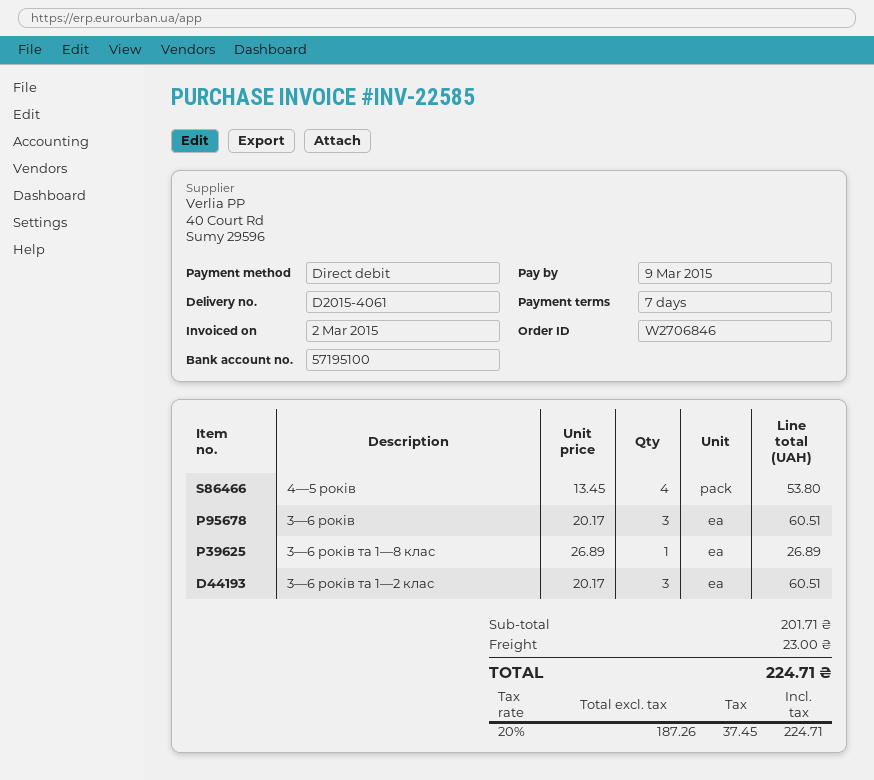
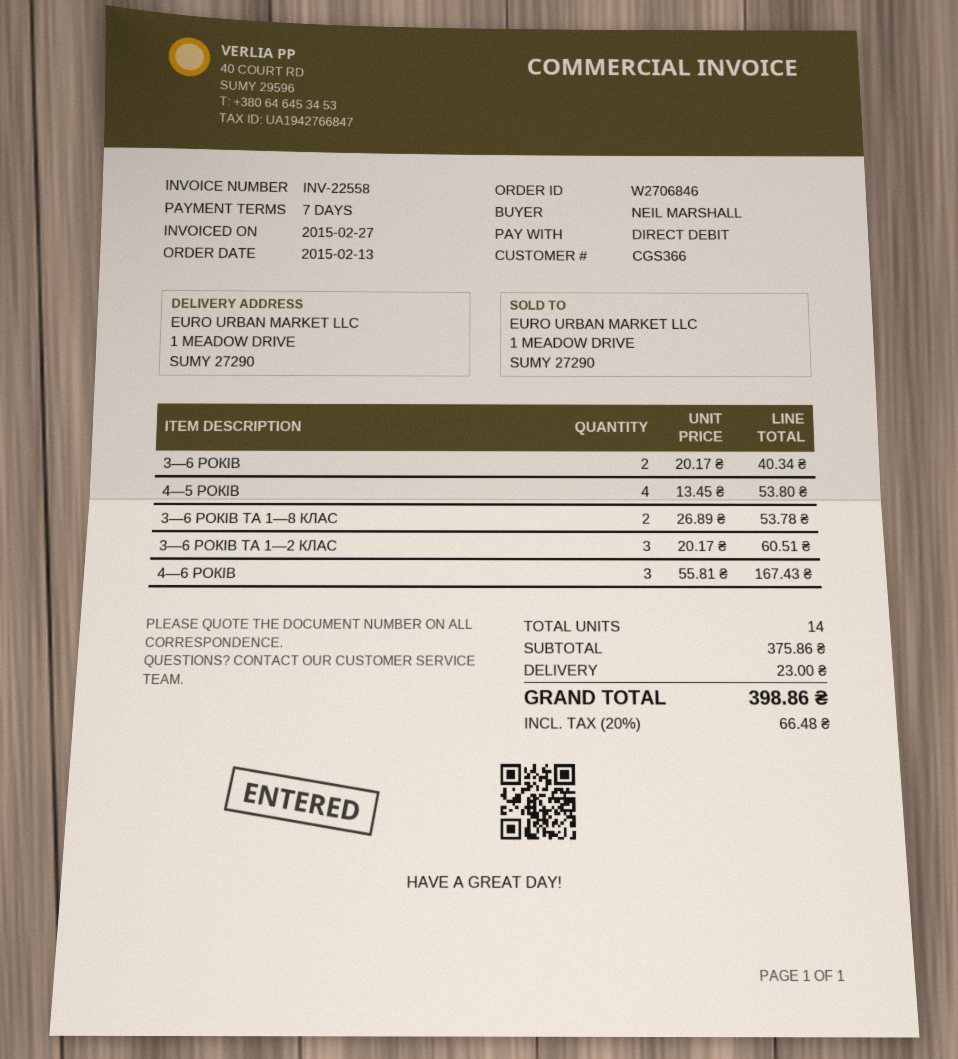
invoice number: INV-22585 -> INV-22558
invoice date: 2015-03-02 -> 2015-02-27
3—6 років: 3 x 20.17 = 60.51 -> 2 x 20.17 = 40.34
3—6 років та 1—8 клас: 1 x 26.89 = 26.89 -> 2 x 26.89 = 53.78
4—6 РОКІВ: none -> 3 x 55.81 = 167.43
subtotal: 201.71 -> 375.86
tax: 20% = 37.45 -> 20% = 66.48
total: 224.71 -> 398.86

